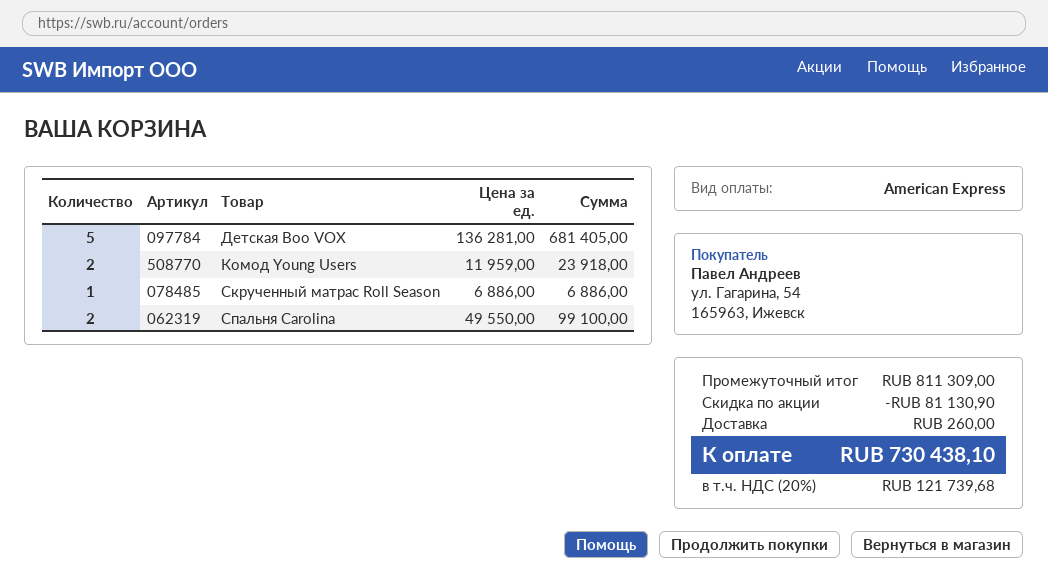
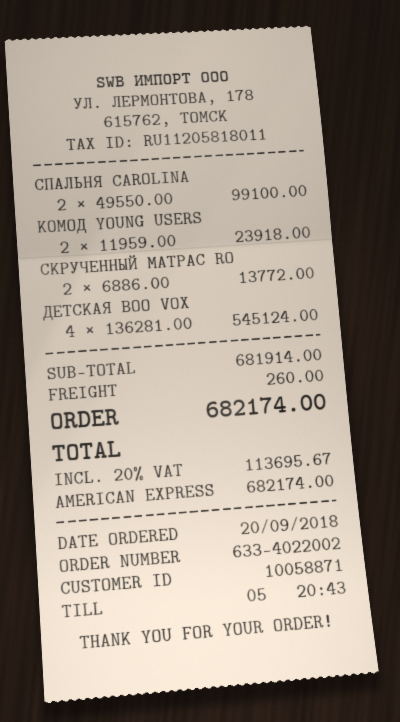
Детская Boo VOX: 5 x 136281.00 = 681405.00 -> 4 x 136281.00 = 545124.00
Скрученный матрас Roll Season: 1 x 6886.00 = 6886.00 -> 2 x 6886.00 = 13772.00
subtotal: 811309.00 -> 681914.00
discount: 81130.90 -> none
tax: 20% = 121739.68 -> 20% = 113695.67
total: 730438.10 -> 682174.00

